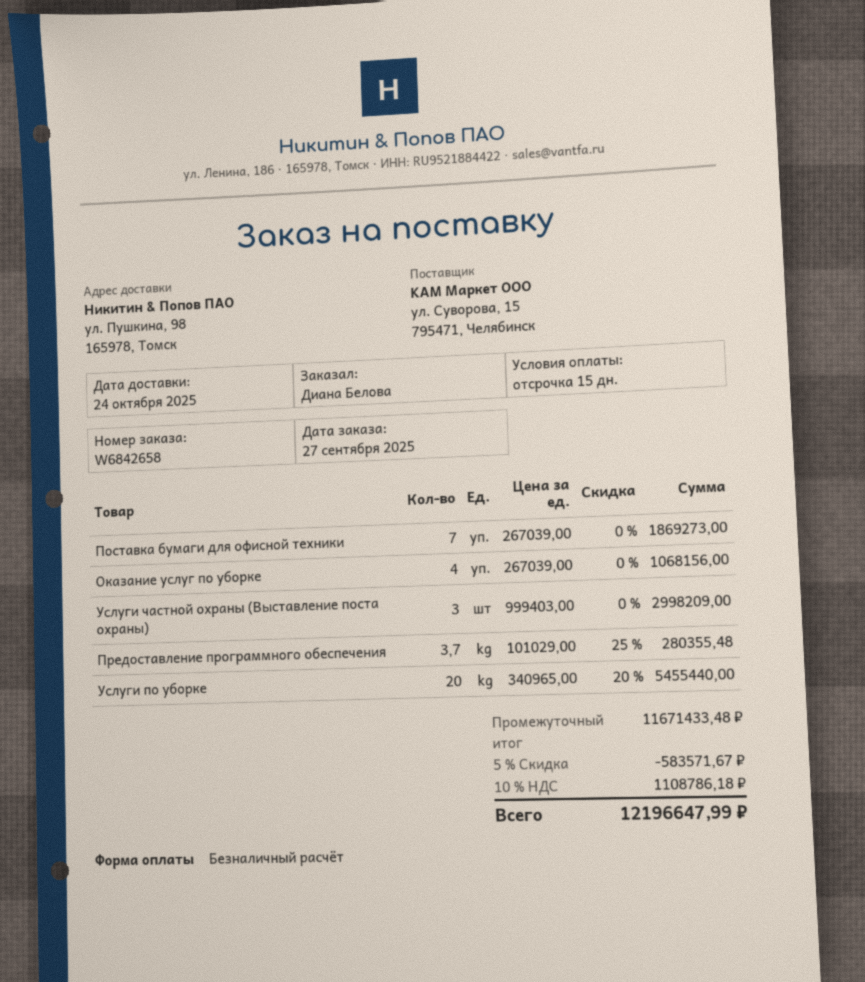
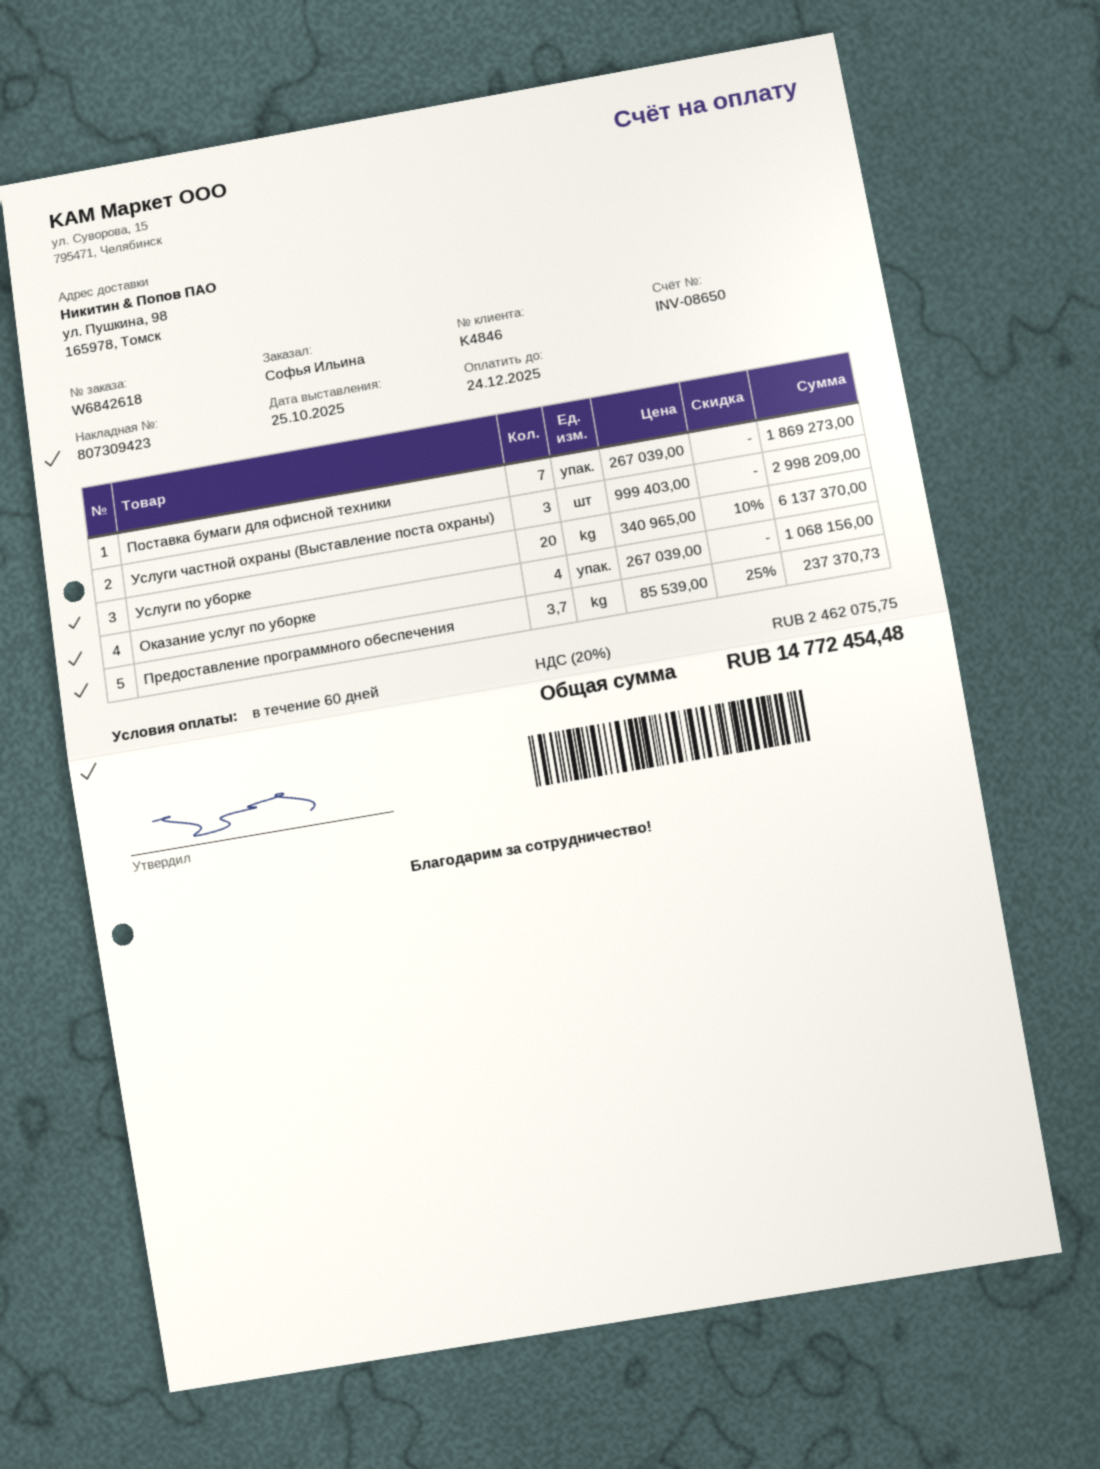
order number: W6842658 -> W6842618
payment terms: 15 days -> 60 days
ordered by: Диана Белова -> Софья Ильина
Предоставление программного обеспечения: 3.7 x 101029.00 - 25% = 280355.48 -> 3.7 x 85539.00 - 25% = 237370.73
Услуги по уборке: 20 x 340965.00 - 20% = 5455440.00 -> 20 x 340965.00 - 10% = 6137370.00
discount: 5% = 583571.67 -> none
tax: 10% = 1108786.18 -> 20% = 2462075.75
total: 12196647.99 -> 14772454.48

